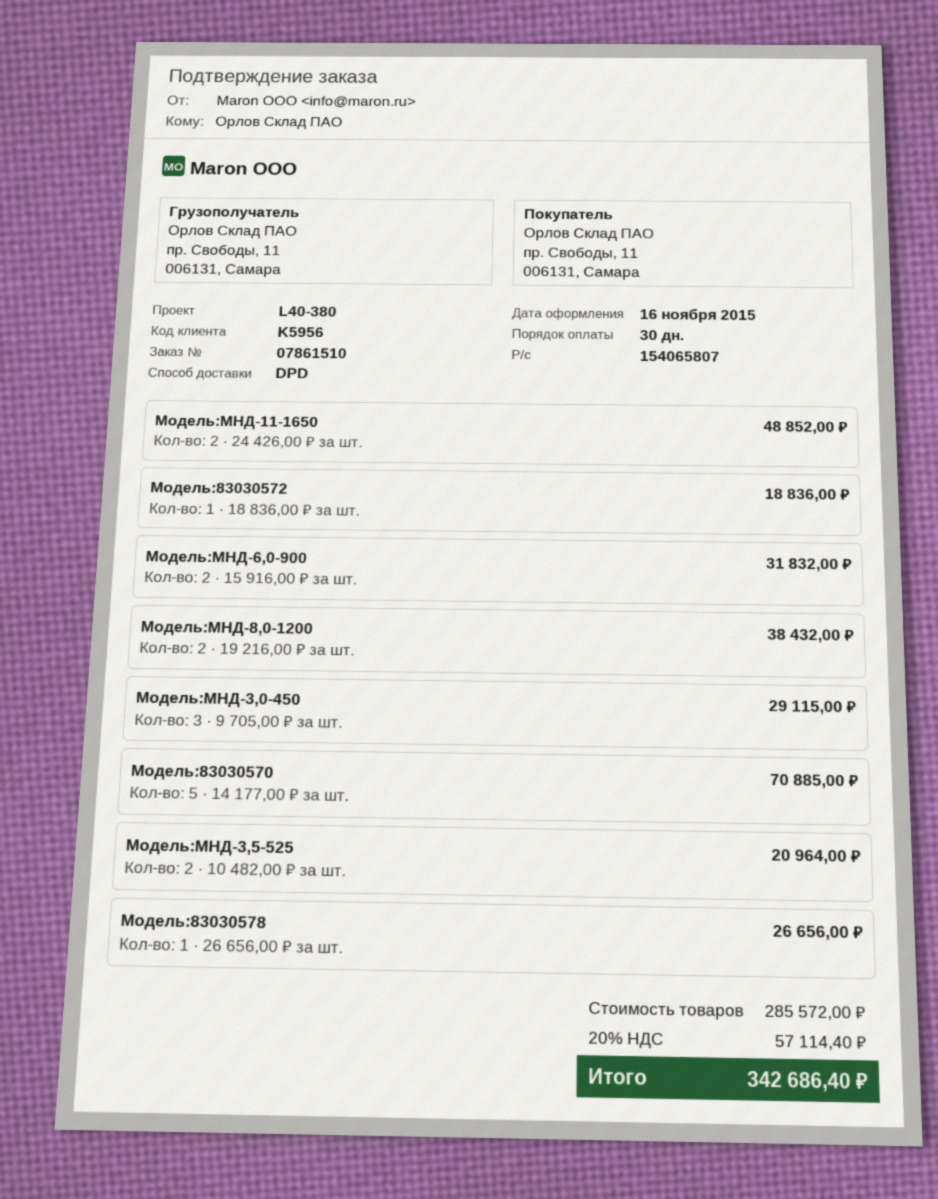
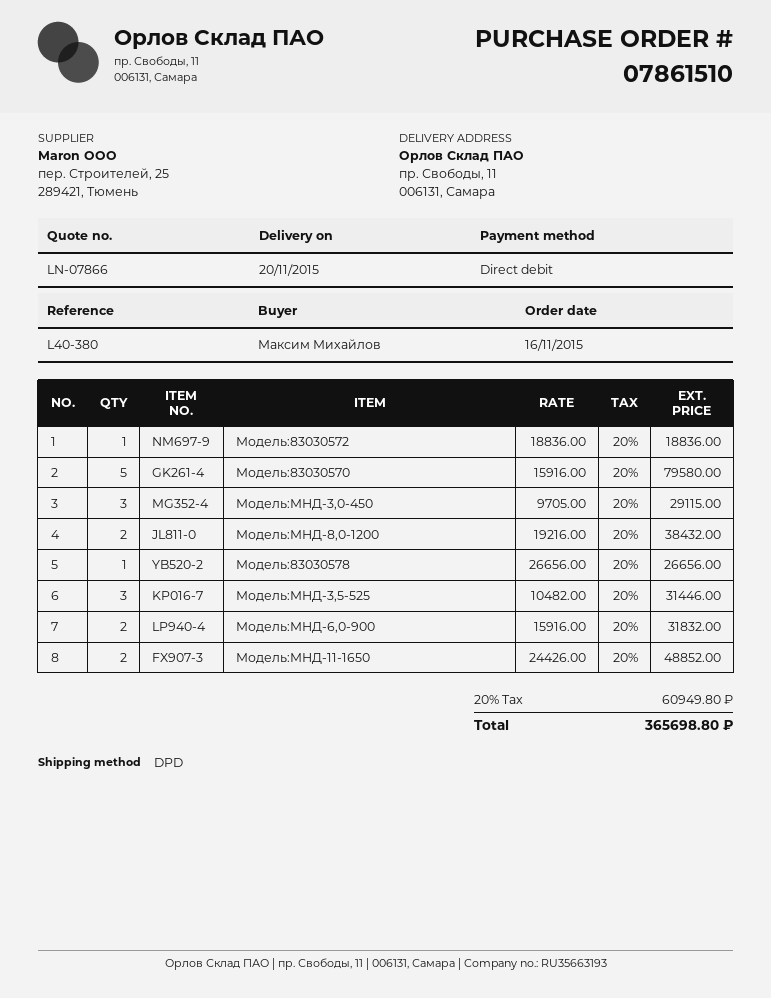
Модель:83030570: 5 x 14177.00 = 70885.00 -> 5 x 15916.00 = 79580.00
Модель:МНД-3,5-525: 2 x 10482.00 = 20964.00 -> 3 x 10482.00 = 31446.00
tax: 20% = 57114.40 -> 20% = 60949.80
total: 342686.40 -> 365698.80

